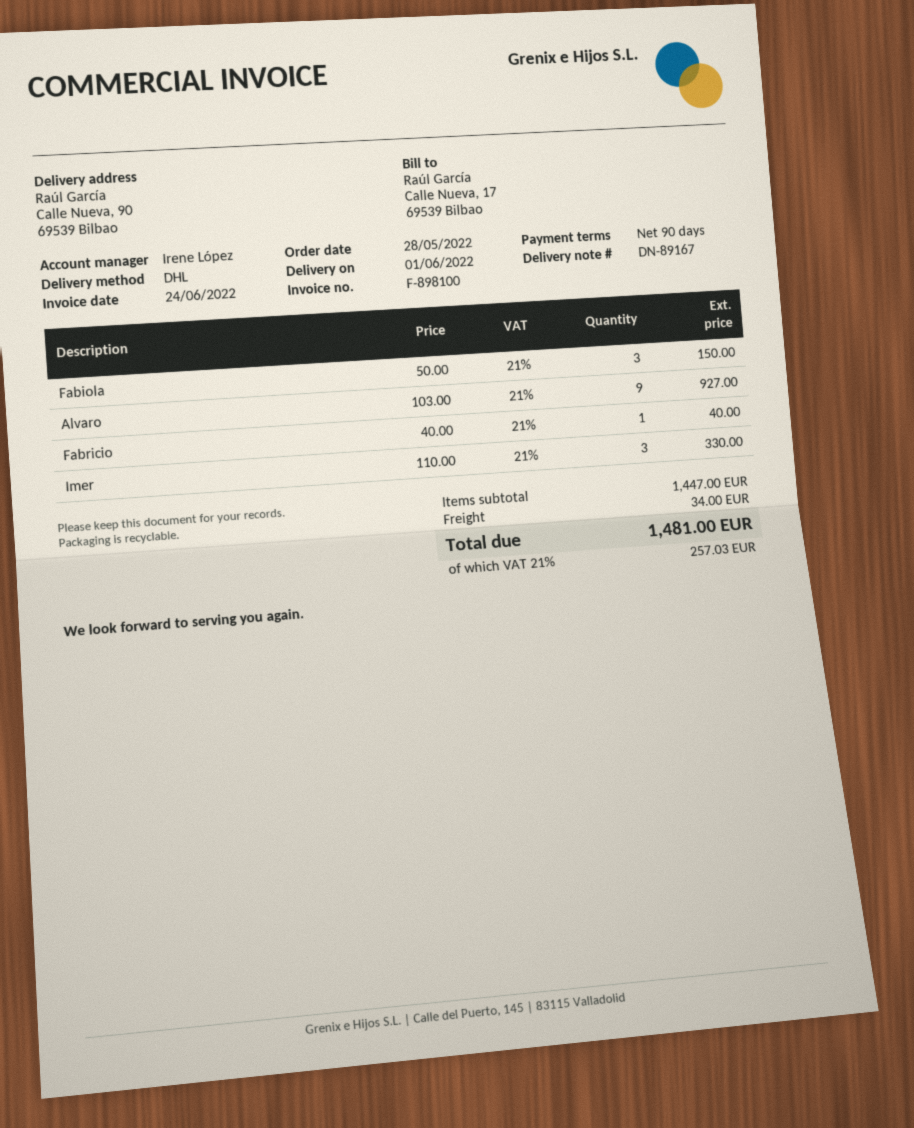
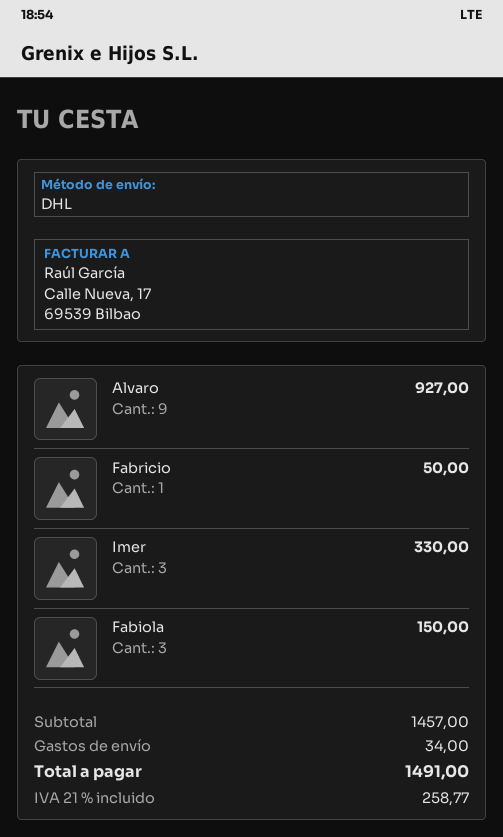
Fabricio: 1 for 40.00 -> 1 for 50.00
subtotal: 1447.00 -> 1457.00
tax: 21% = 257.03 -> 21% = 258.77
total: 1481.00 -> 1491.00

